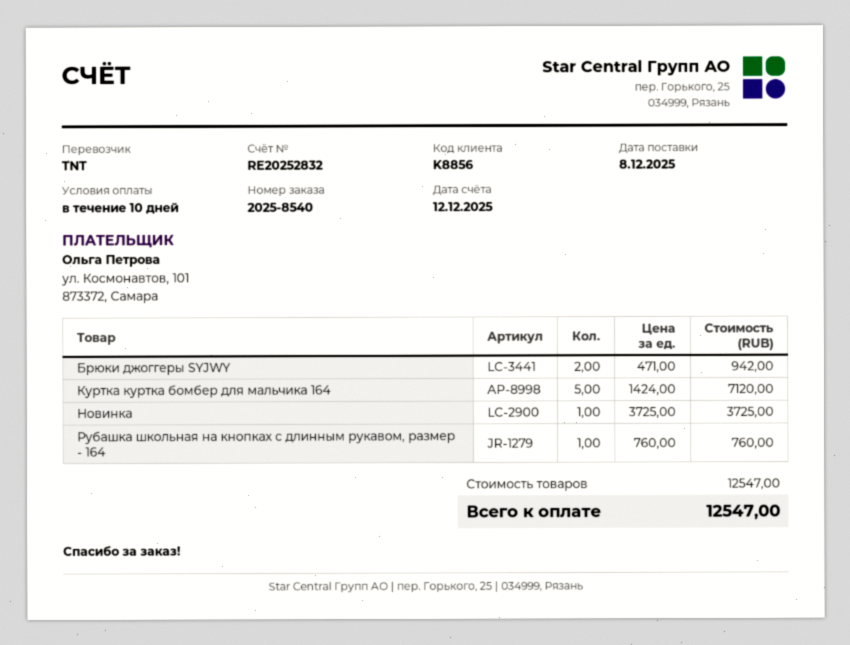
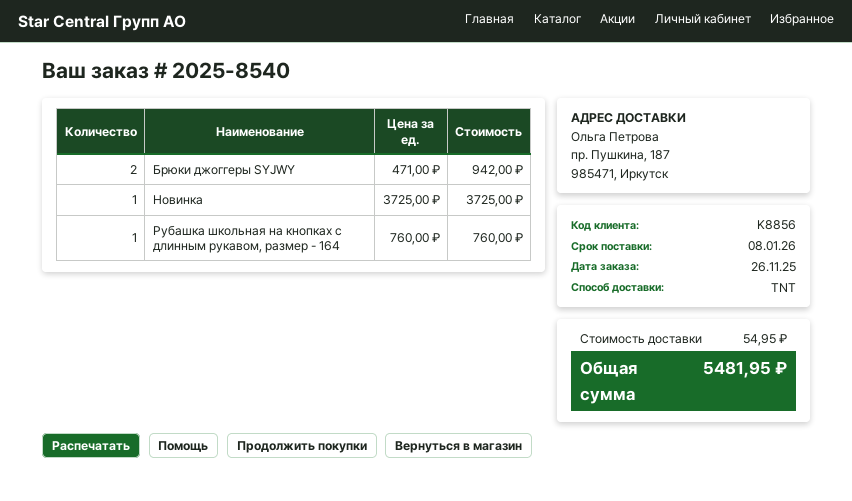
delivery date: 2025-12-08 -> 2026-01-08
Куртка куртка бомбер для мальчика 164: 5 x 1424.00 = 7120.00 -> none
shipping: none -> 54.95
total: 12547.00 -> 5481.95

